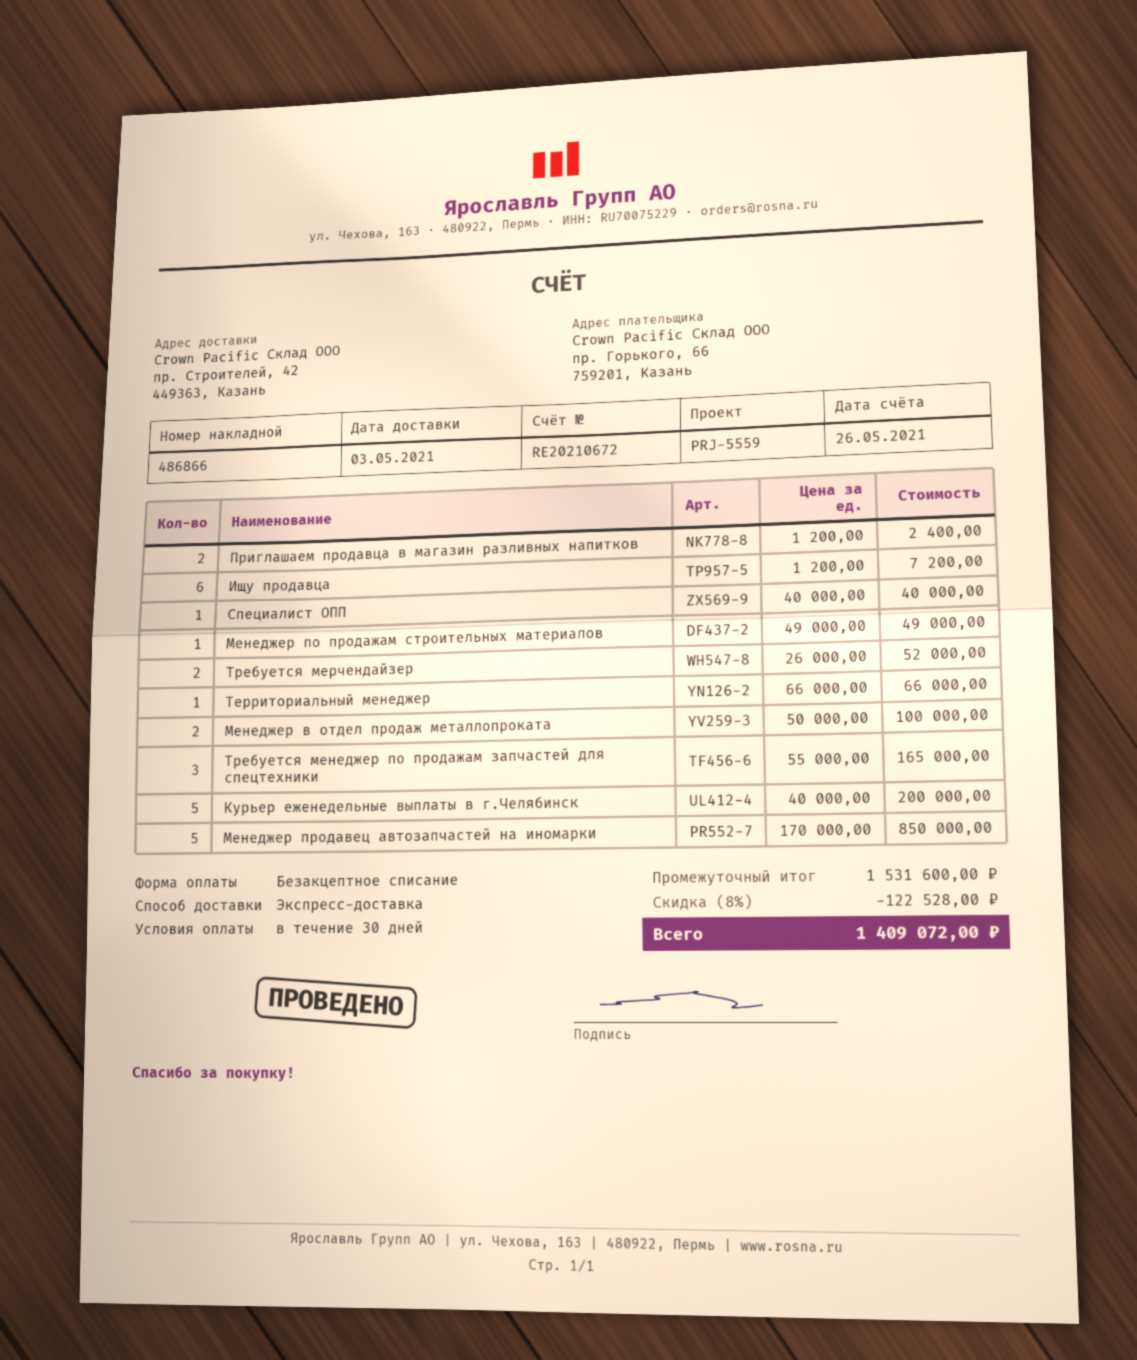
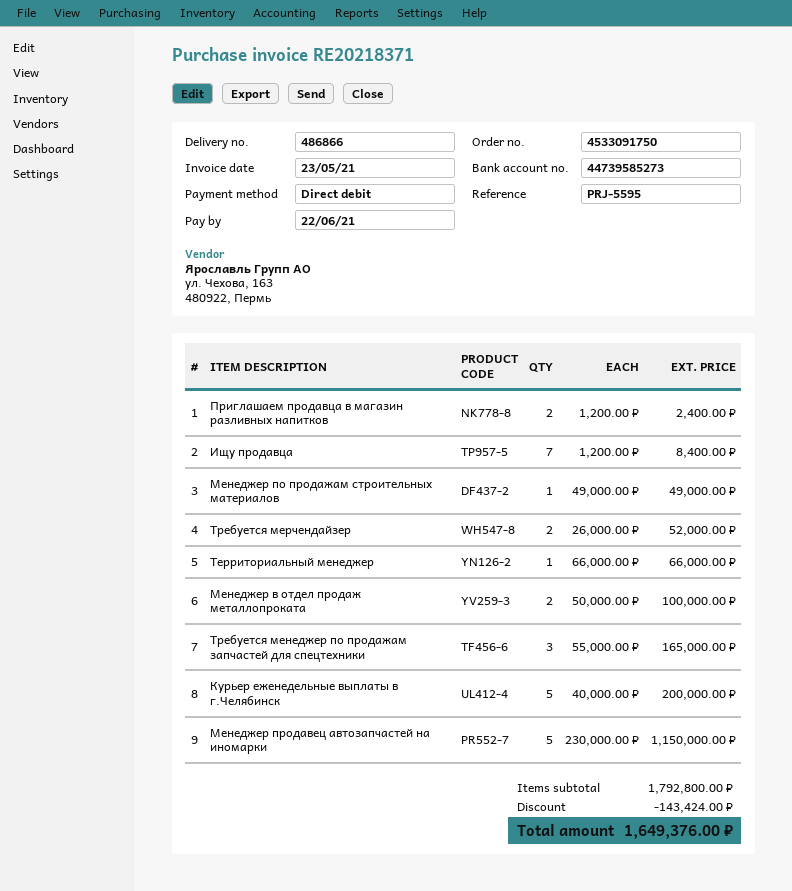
invoice number: RE20210672 -> RE20218371
invoice date: 2021-05-26 -> 2021-05-23
reference: PRJ-5559 -> PRJ-5595
Ищу продавца: 6 x 1200.00 = 7200.00 -> 7 x 1200.00 = 8400.00
Специалист ОПП: 1 x 40000.00 = 40000.00 -> none
Менеджер продавец автозапчастей на иномарки: 5 x 170000.00 = 850000.00 -> 5 x 230000.00 = 1150000.00
subtotal: 1531600.00 -> 1792800.00
discount: 122528.00 -> 143424.00
total: 1409072.00 -> 1649376.00

